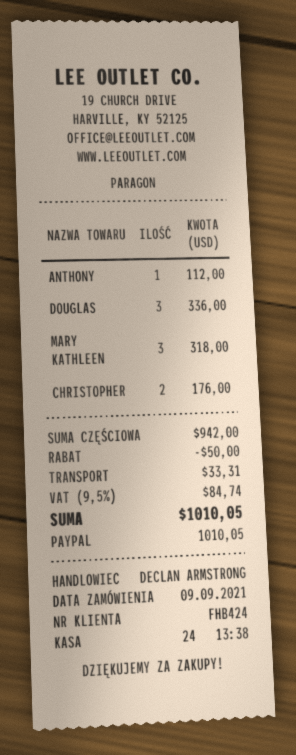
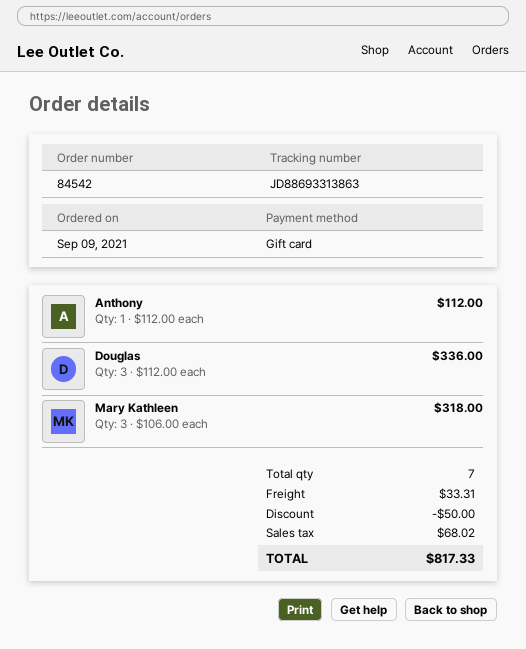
payment method: PayPal -> gift card
CHRISTOPHER: 2 for 176.00 -> none
tax: 84.74 -> 68.02
total: 1010.05 -> 817.33

